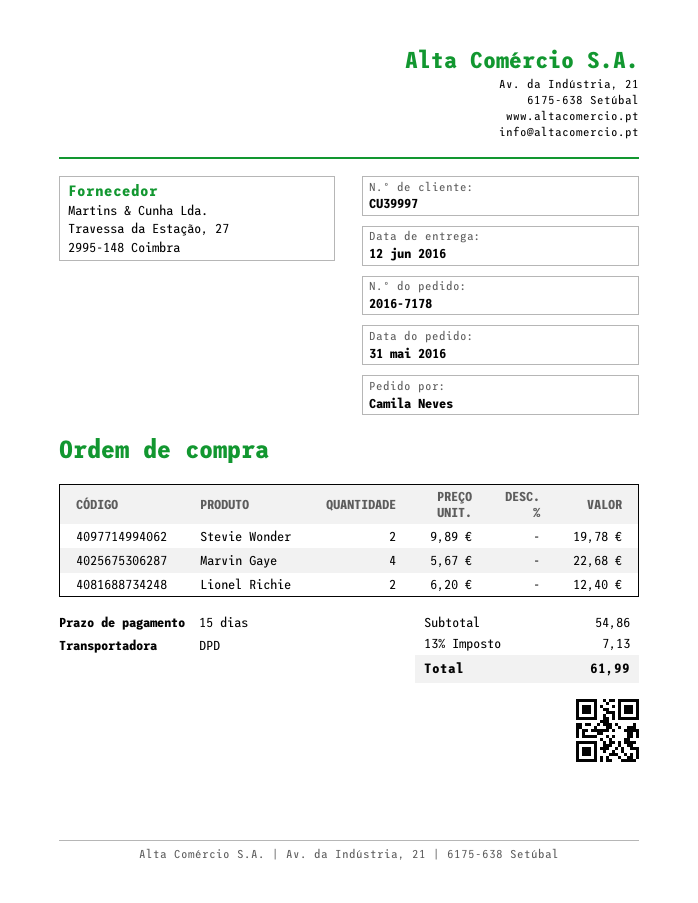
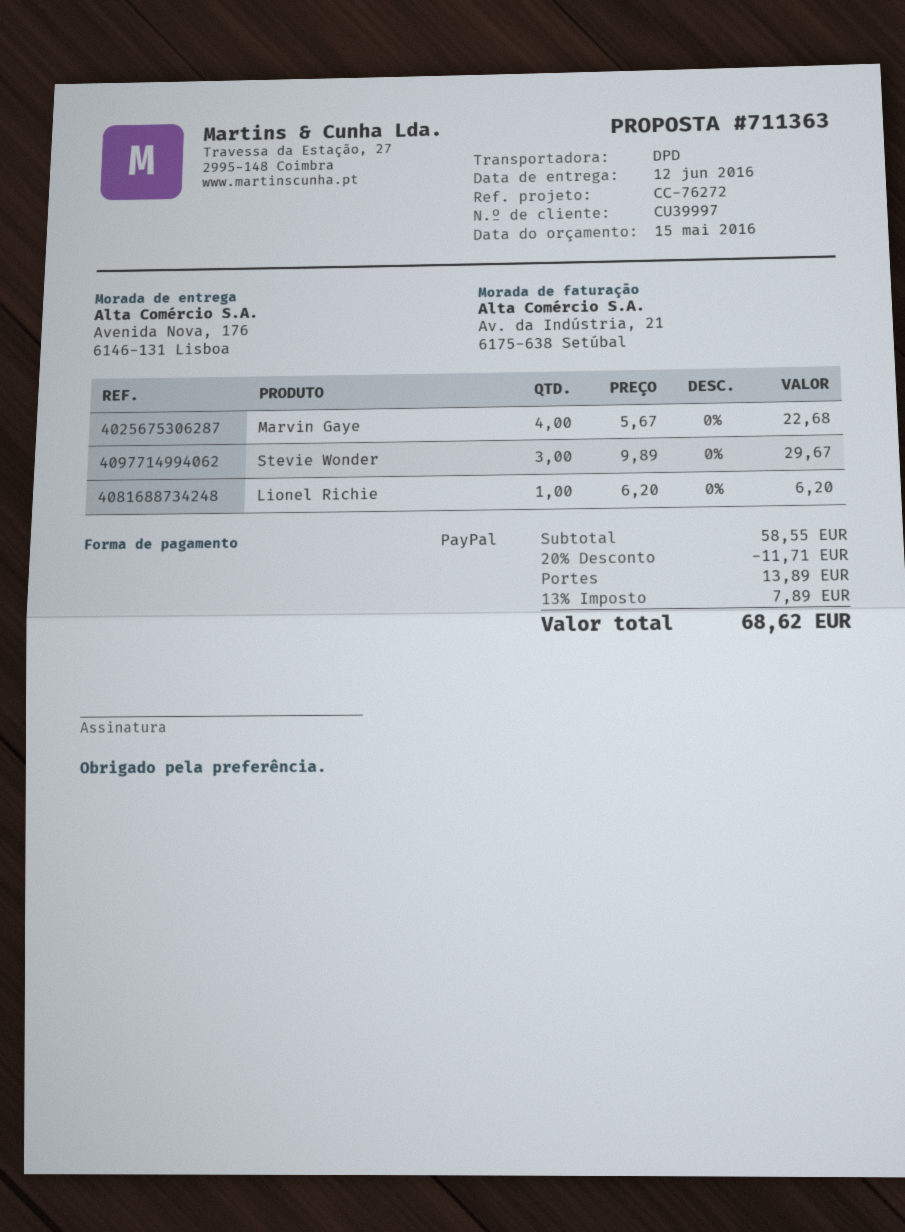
Stevie Wonder: 2 x 9.89 = 19.78 -> 3 x 9.89 = 29.67
Lionel Richie: 2 x 6.20 = 12.40 -> 1 x 6.20 = 6.20
subtotal: 54.86 -> 58.55
discount: none -> 20% = 11.71
shipping: none -> 13.89
tax: 13% = 7.13 -> 13% = 7.89
total: 61.99 -> 68.62

